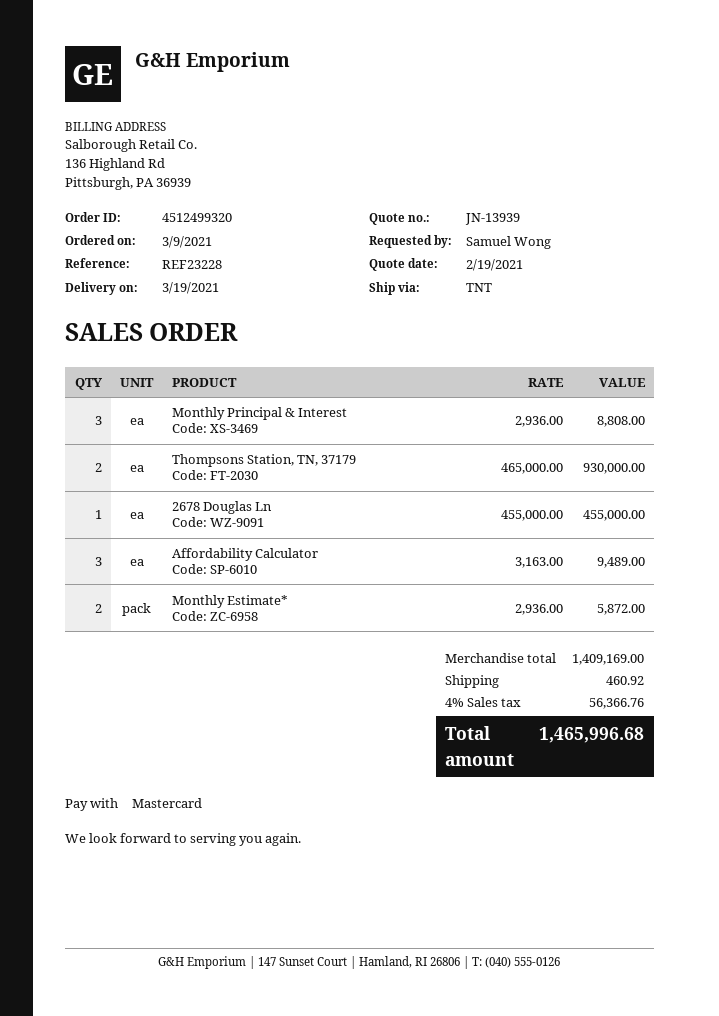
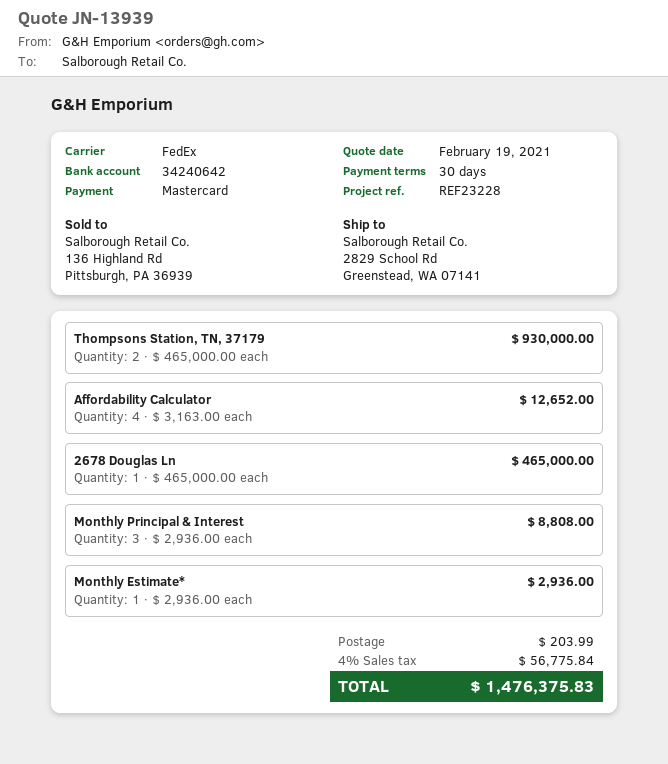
shipping method: TNT -> FedEx
2678 Douglas Ln: 1 x 455000.00 = 455000.00 -> 1 x 465000.00 = 465000.00
Affordability Calculator: 3 x 3163.00 = 9489.00 -> 4 x 3163.00 = 12652.00
Monthly Estimate*: 2 x 2936.00 = 5872.00 -> 1 x 2936.00 = 2936.00
shipping: 460.92 -> 203.99
tax: 4% = 56366.76 -> 4% = 56775.84
total: 1465996.68 -> 1476375.83

